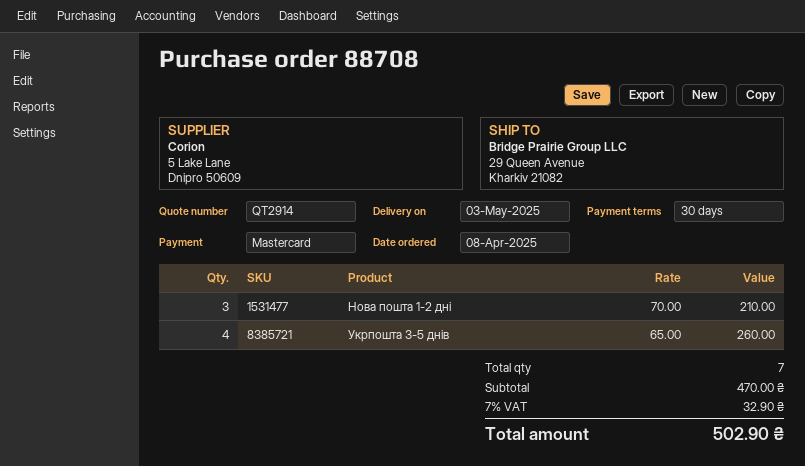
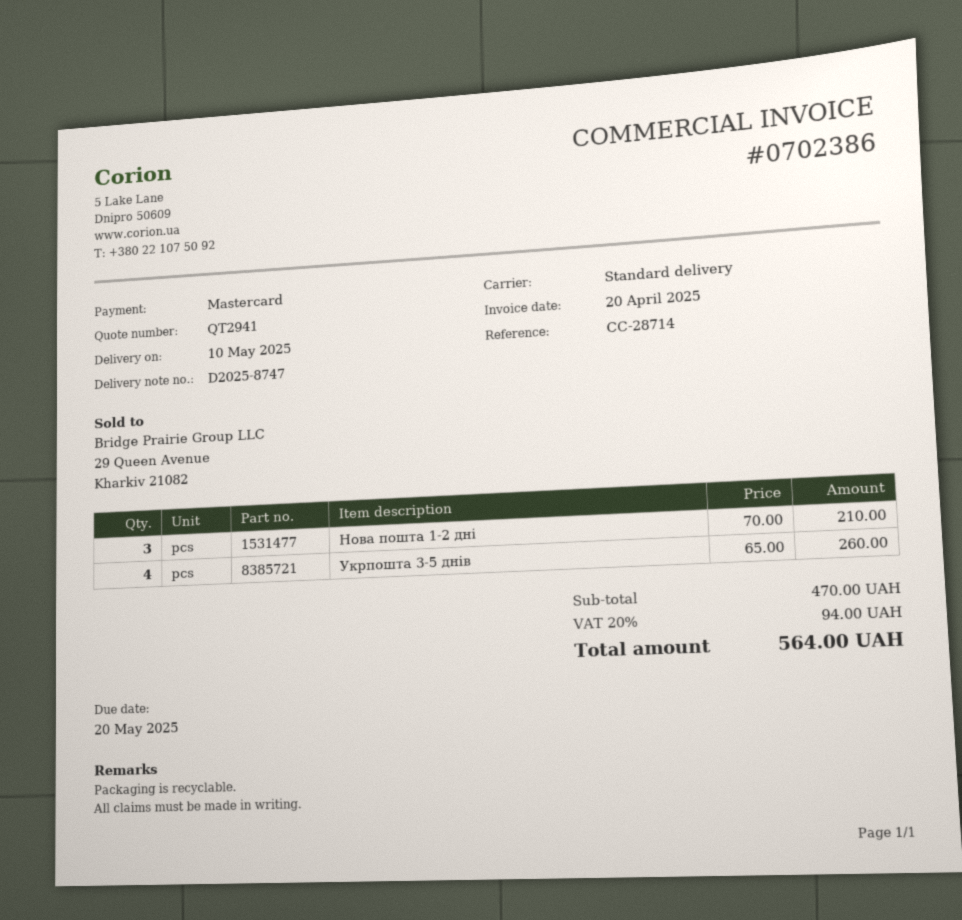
quote number: QT2914 -> QT2941
delivery date: 2025-05-03 -> 2025-05-10
tax: 7% = 32.90 -> 20% = 94.00
total: 502.90 -> 564.00

